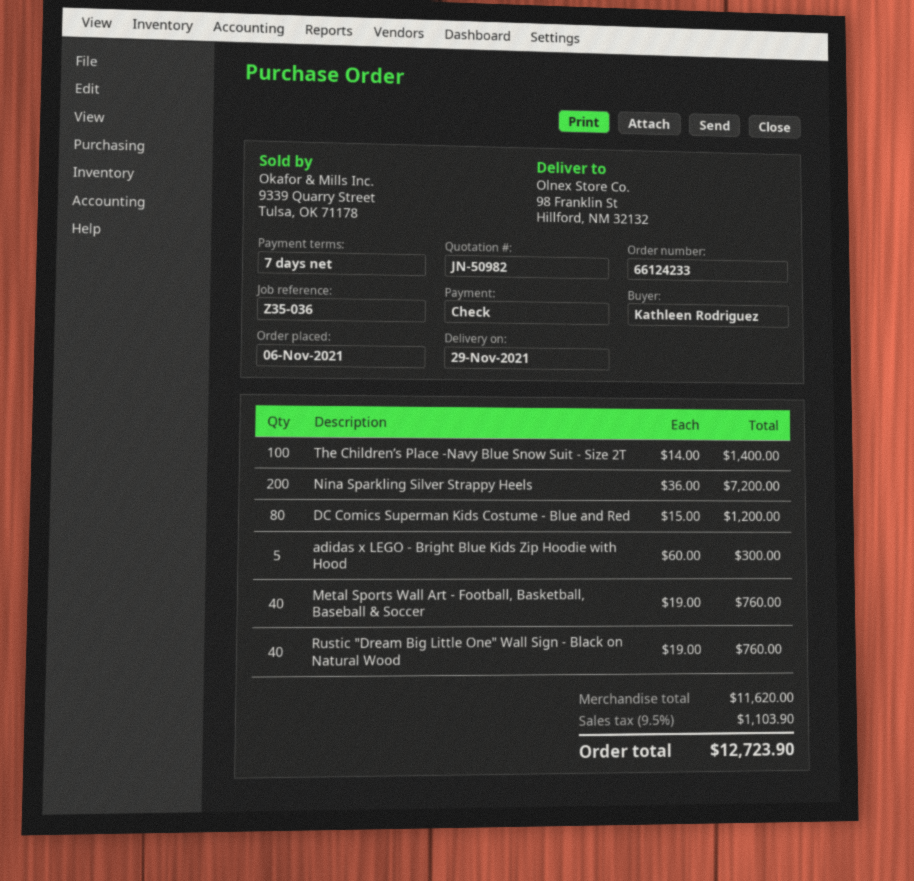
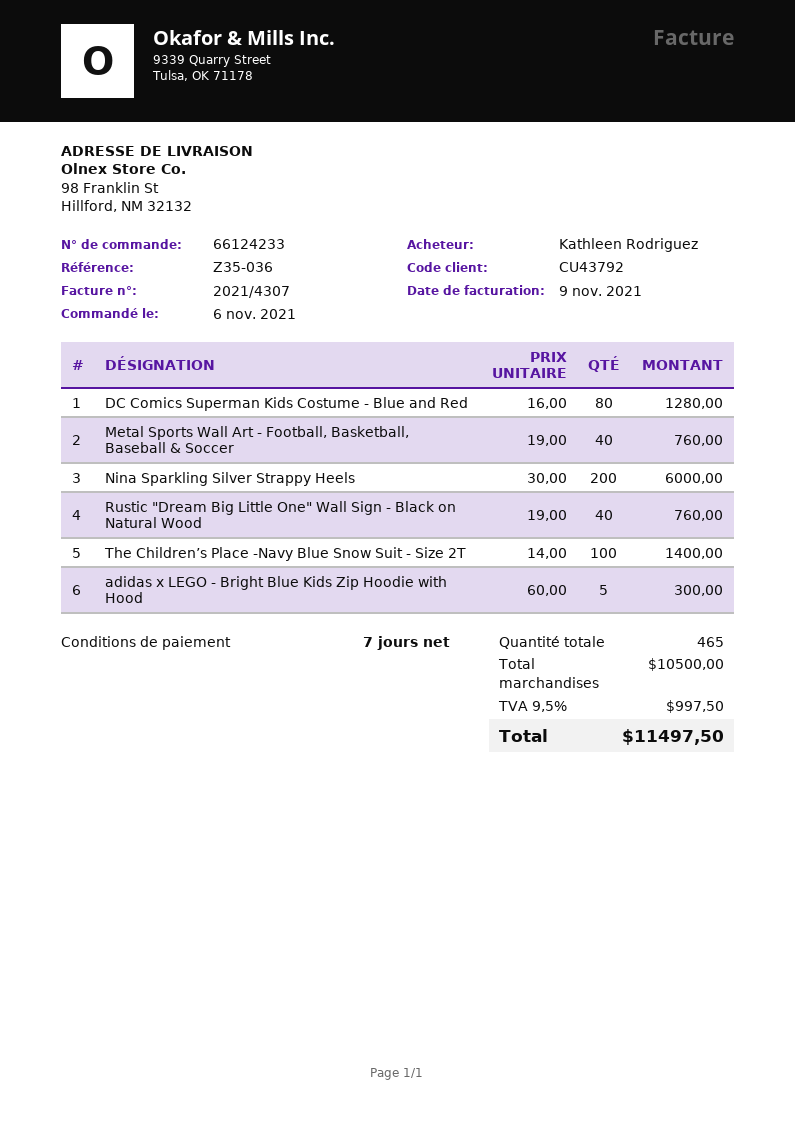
Nina Sparkling Silver Strappy Heels: 200 x 36.00 = 7200.00 -> 200 x 30.00 = 6000.00
DC Comics Superman Kids Costume - Blue and Red: 80 x 15.00 = 1200.00 -> 80 x 16.00 = 1280.00
subtotal: 11620.00 -> 10500.00
tax: 9.5% = 1103.90 -> 9.5% = 997.50
total: 12723.90 -> 11497.50

